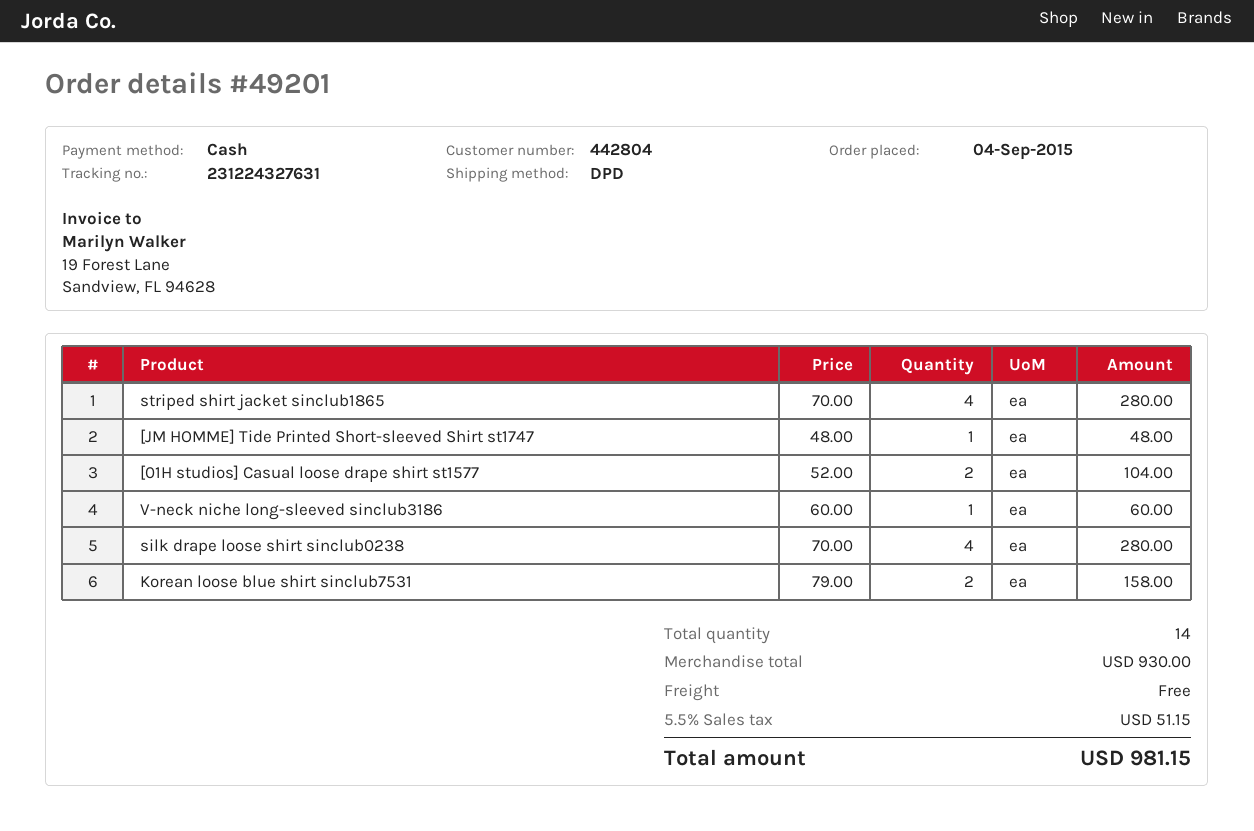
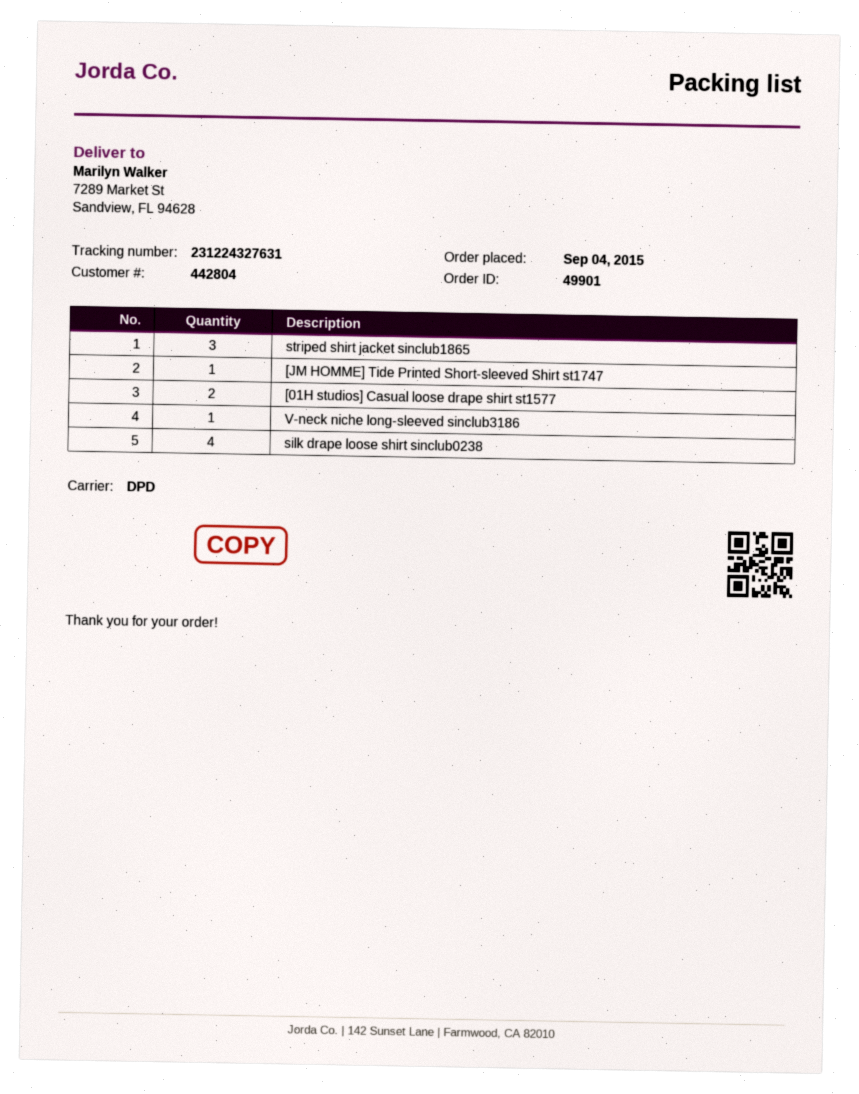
order number: 49201 -> 49901
striped shirt jacket sinclub1865: 4 -> 3
Korean loose blue shirt sinclub7531: 2 -> none

